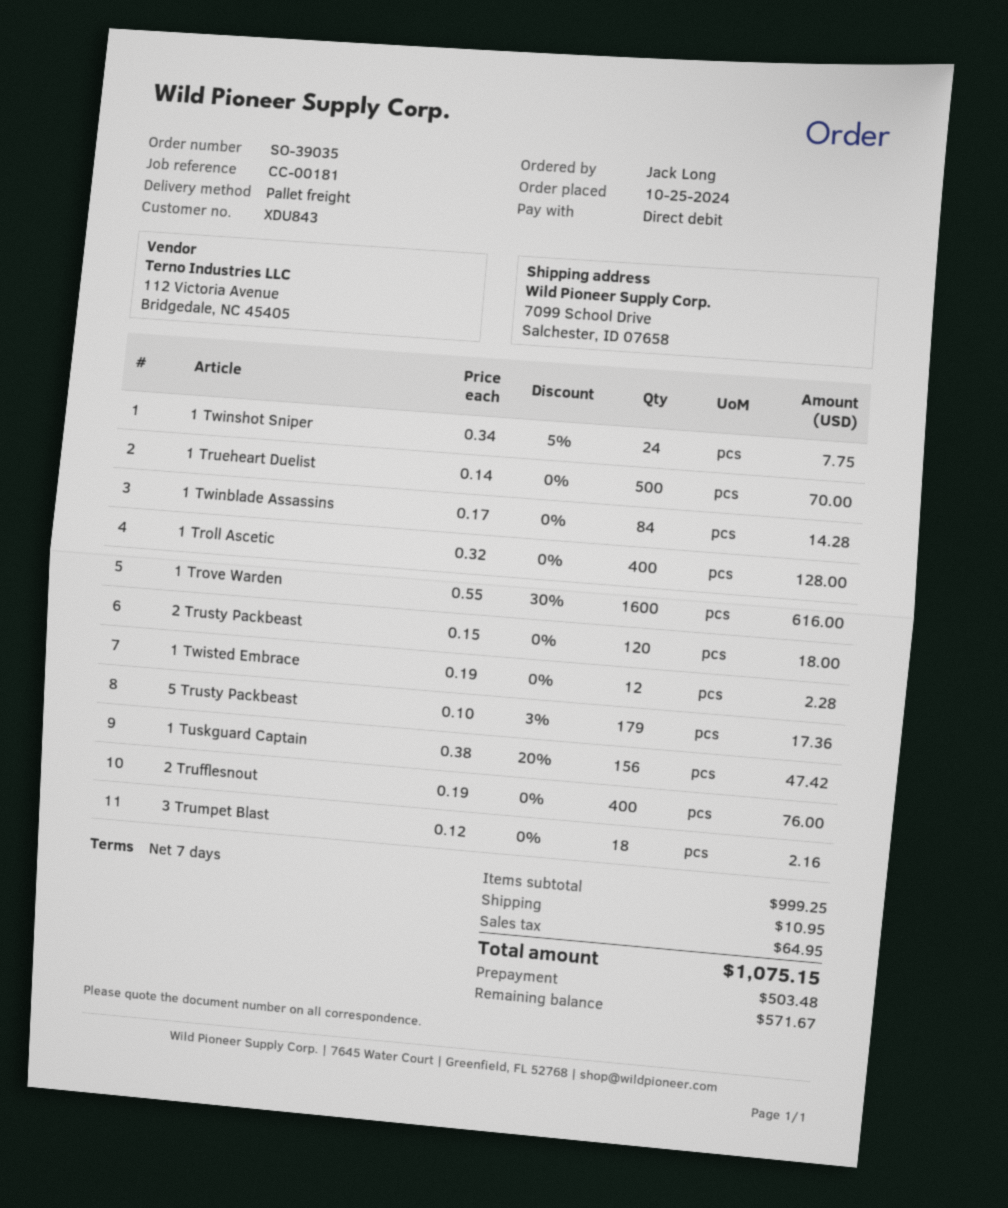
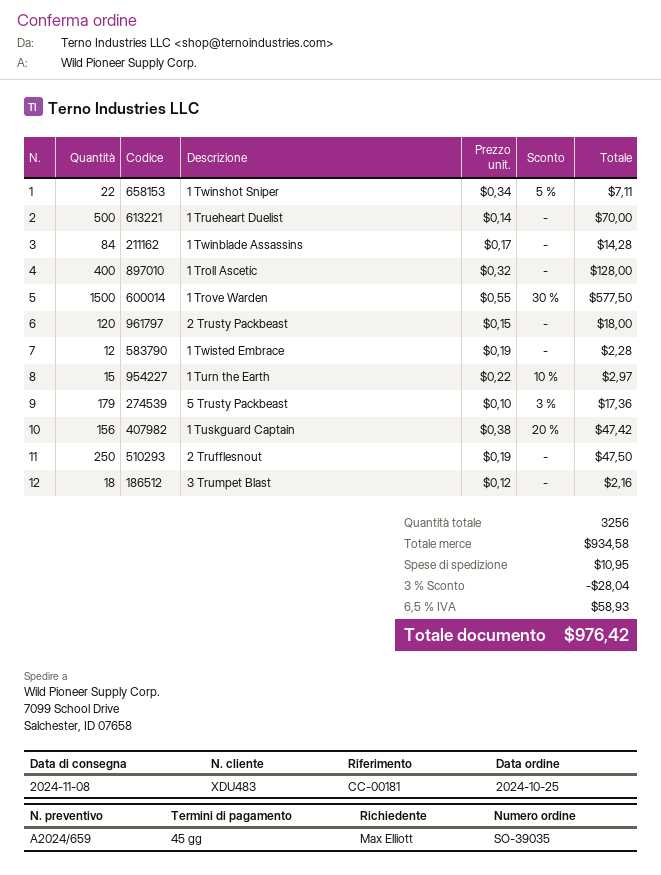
payment terms: 7 days -> 45 days
customer number: XDU843 -> XDU483
ordered by: Jack Long -> Max Elliott
1 Twinshot Sniper: 24 x 0.34 - 5% = 7.75 -> 22 x 0.34 - 5% = 7.11
1 Trove Warden: 1600 x 0.55 - 30% = 616.00 -> 1500 x 0.55 - 30% = 577.50
2 Trufflesnout: 400 x 0.19 = 76.00 -> 250 x 0.19 = 47.50
1 Turn the Earth: none -> 15 x 0.22 - 10% = 2.97
subtotal: 999.25 -> 934.58
discount: none -> 3% = 28.04
tax: 64.95 -> 58.93
total: 1075.15 -> 976.42

